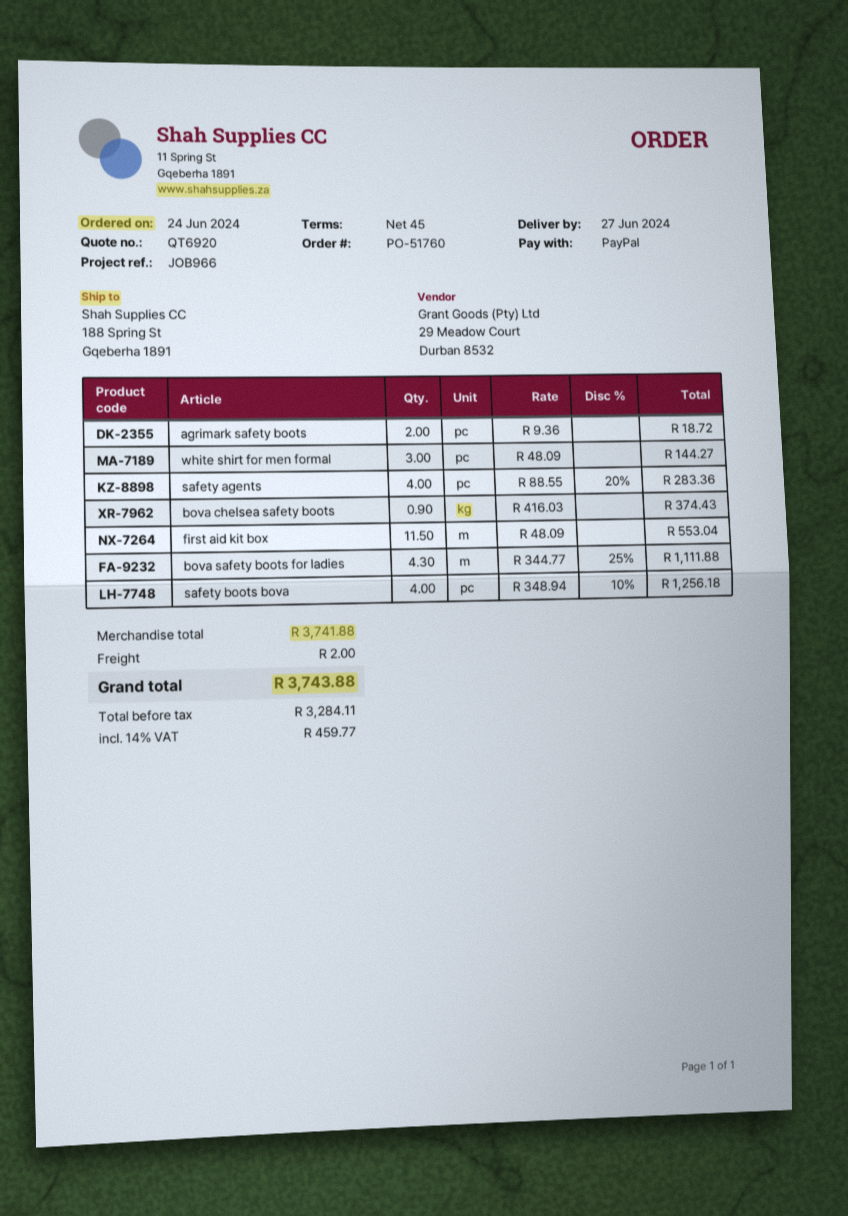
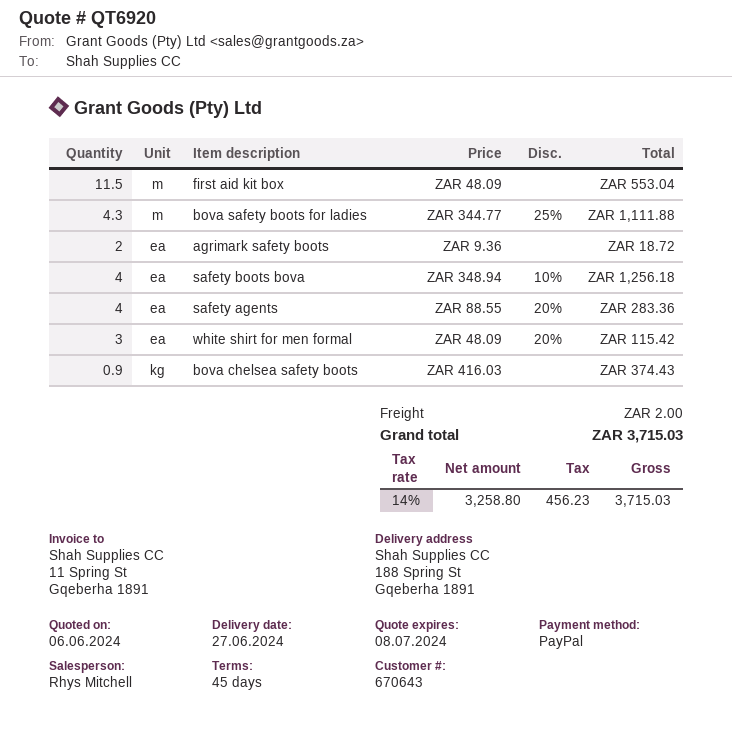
white shirt for men formal: 3 x 48.09 = 144.27 -> 3 x 48.09 - 20% = 115.42
net: 3284.11 -> 3258.80
tax: 14% = 459.77 -> 14% = 456.23
total: 3743.88 -> 3715.03

